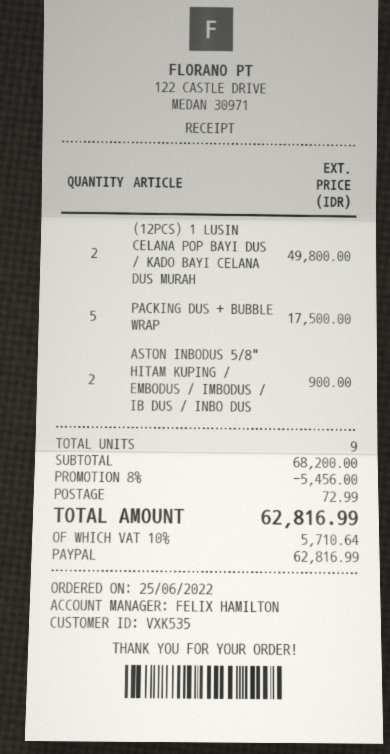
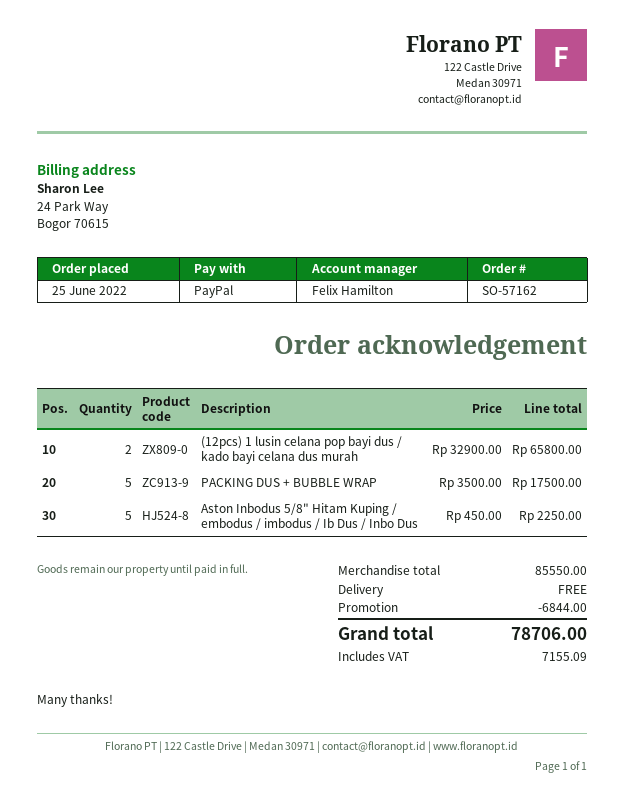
(12PCS) 1 LUSIN CELANA POP BAYI DUS / KADO BAYI CELANA DUS MURAH: 2 for 49800.00 -> 2 for 65800.00
ASTON INBODUS 5/8" HITAM KUPING / EMBODUS / IMBODUS / IB DUS / INBO DUS: 2 for 900.00 -> 5 for 2250.00
subtotal: 68200.00 -> 85550.00
discount: 5456.00 -> 6844.00
shipping: 72.99 -> 0.00
tax: 5710.64 -> 7155.09
total: 62816.99 -> 78706.00

